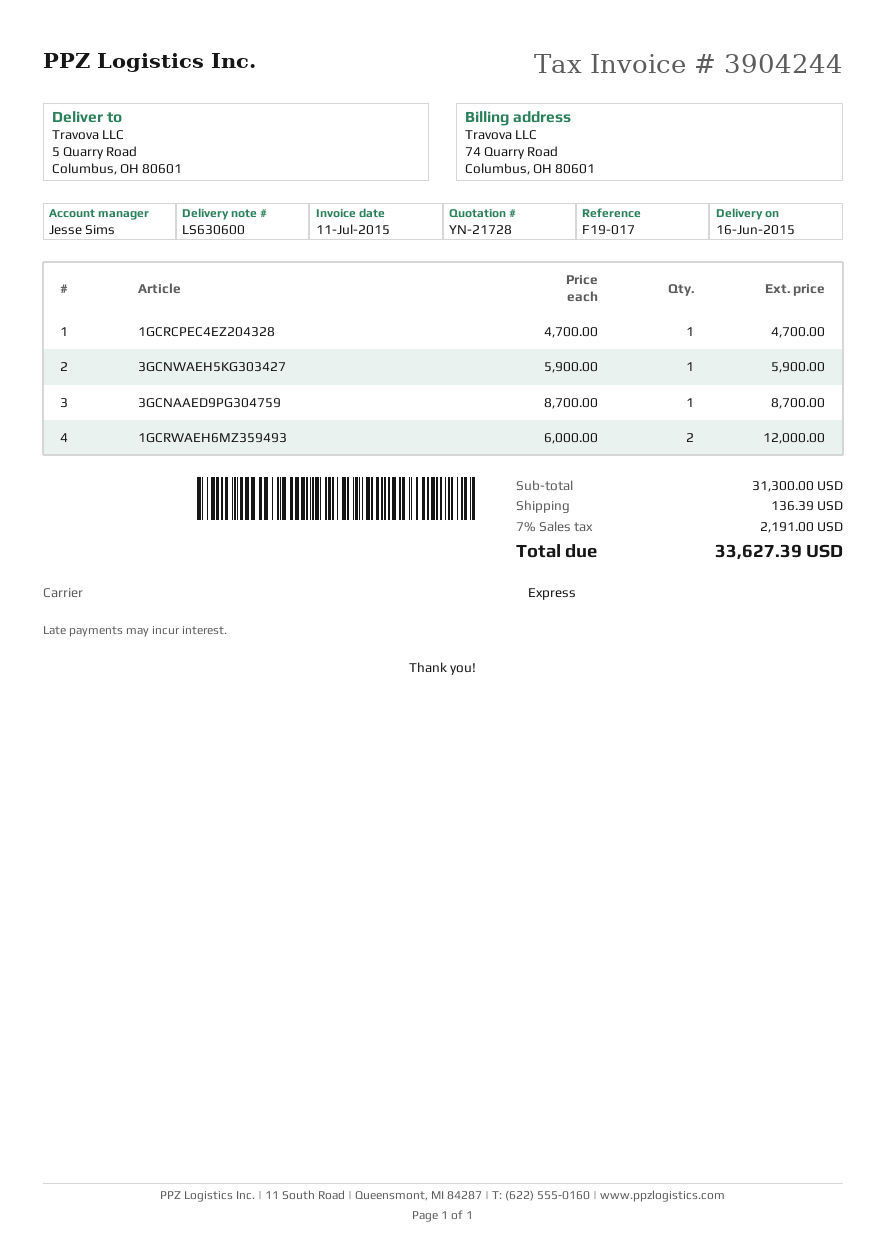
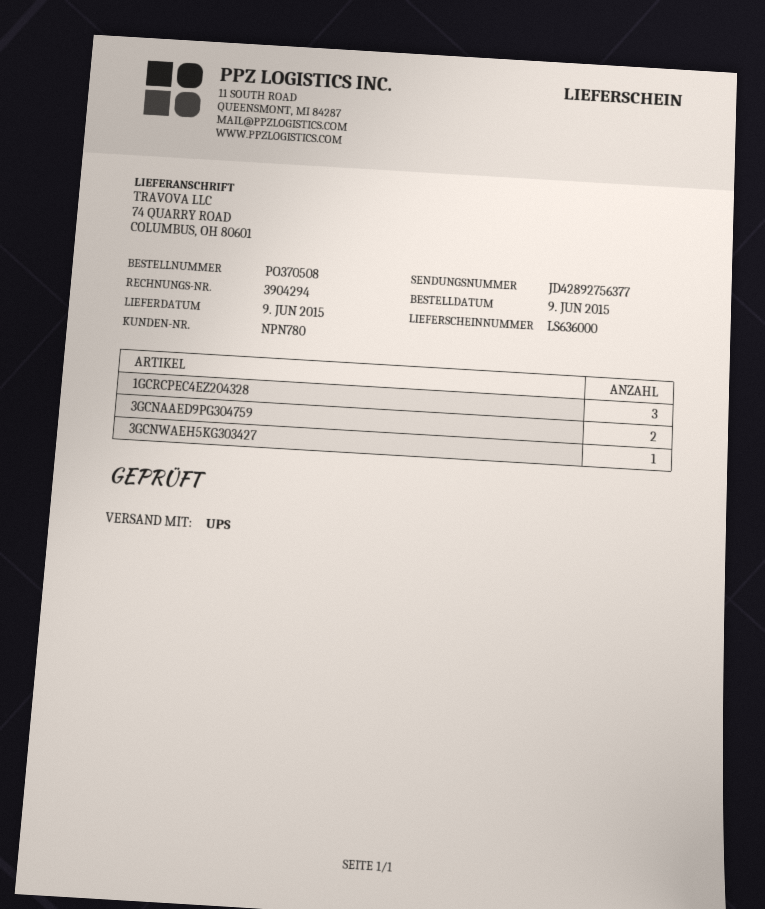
delivery note number: LS630600 -> LS636000
delivery date: 2015-06-16 -> 2015-06-09
invoice number: 3904244 -> 3904294
shipping method: express -> UPS
ship to: 5 Quarry Road, Columbus, OH 80601 -> 74 QUARRY ROAD, COLUMBUS, OH 80601
1GCRCPEC4EZ204328: 1 -> 3
3GCNAAED9PG304759: 1 -> 2
1GCRWAEH6MZ359493: 2 -> none

